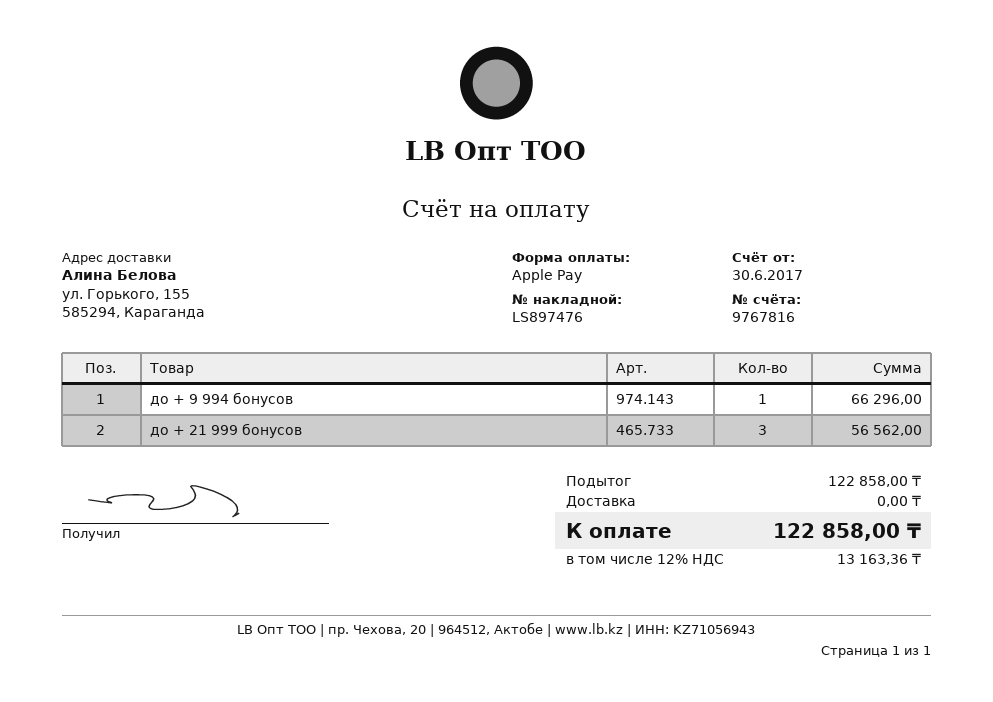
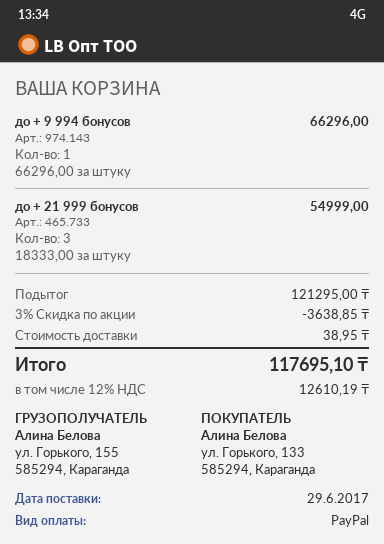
payment method: Apple Pay -> PayPal
до + 21 999 бонусов: 3 for 56562.00 -> 3 for 54999.00
subtotal: 122858.00 -> 121295.00
discount: none -> 3% = 3638.85
shipping: 0.00 -> 38.95
tax: 12% = 13163.36 -> 12% = 12610.19
total: 122858.00 -> 117695.10

